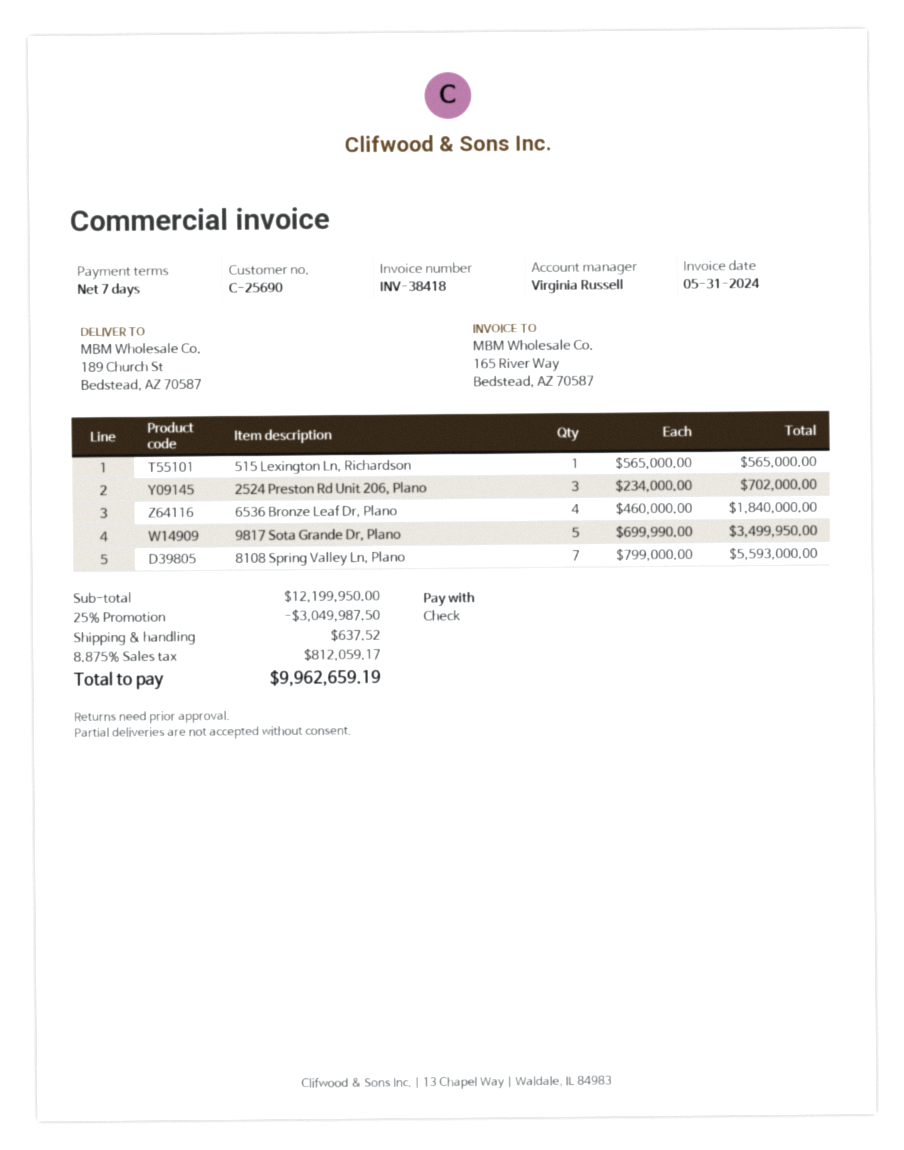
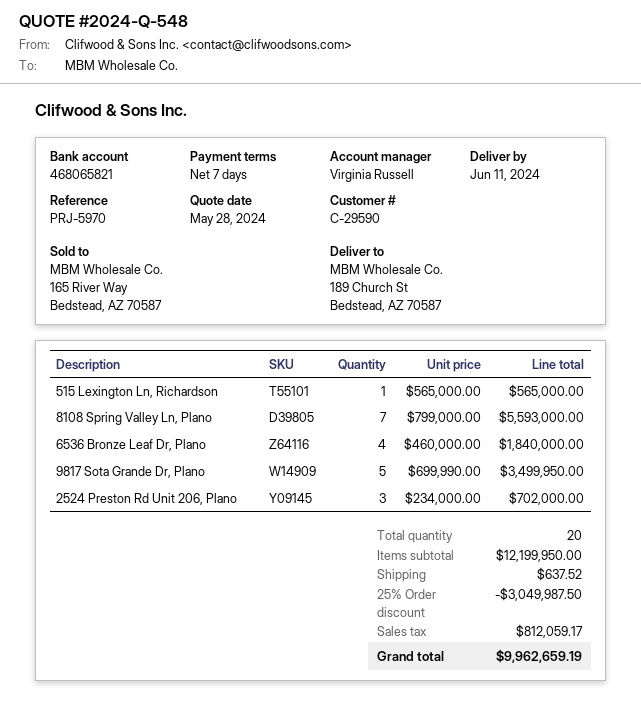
customer number: C-25690 -> C-29590

